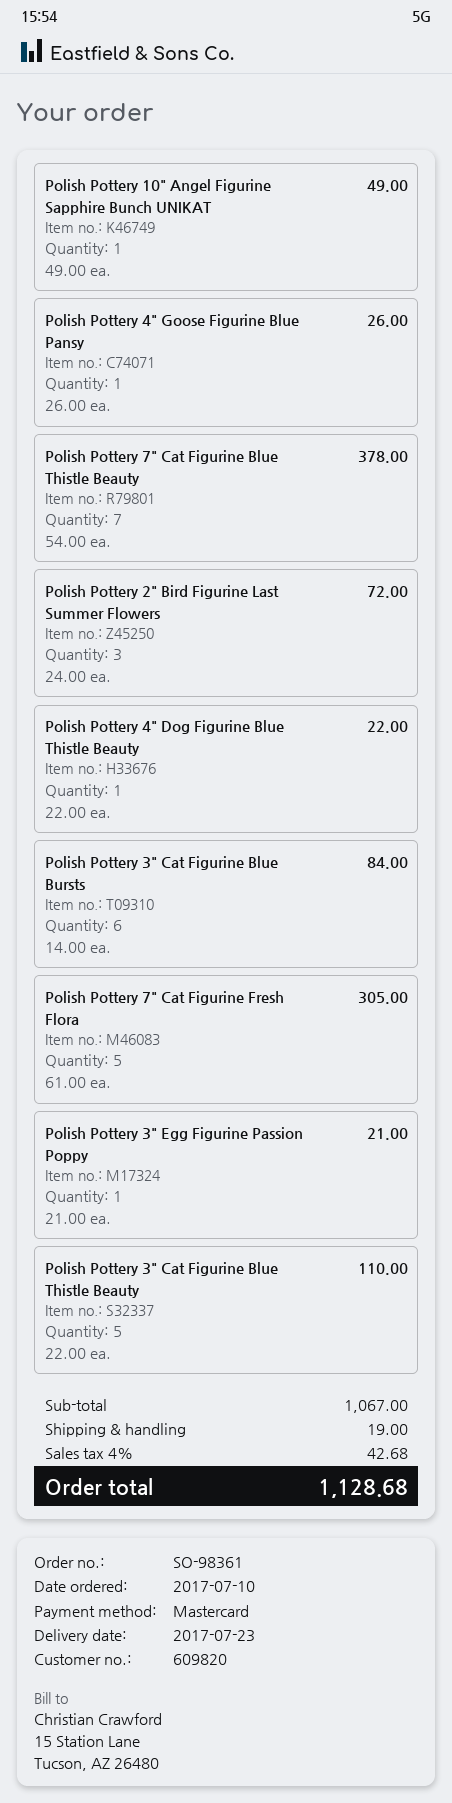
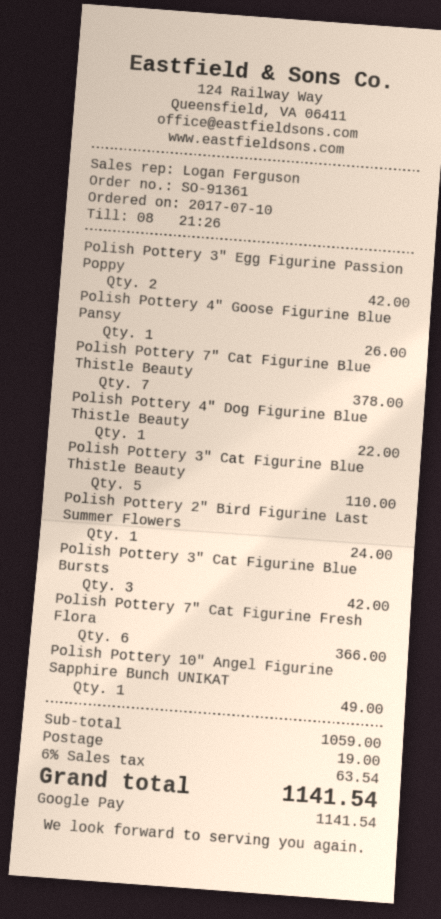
order number: SO-98361 -> SO-91361
payment method: Mastercard -> Google Pay
Polish Pottery 2" Bird Figurine Last Summer Flowers: 3 for 72.00 -> 1 for 24.00
Polish Pottery 3" Cat Figurine Blue Bursts: 6 for 84.00 -> 3 for 42.00
Polish Pottery 7" Cat Figurine Fresh Flora: 5 for 305.00 -> 6 for 366.00
Polish Pottery 3" Egg Figurine Passion Poppy: 1 for 21.00 -> 2 for 42.00
subtotal: 1067.00 -> 1059.00
tax: 4% = 42.68 -> 6% = 63.54
total: 1128.68 -> 1141.54

